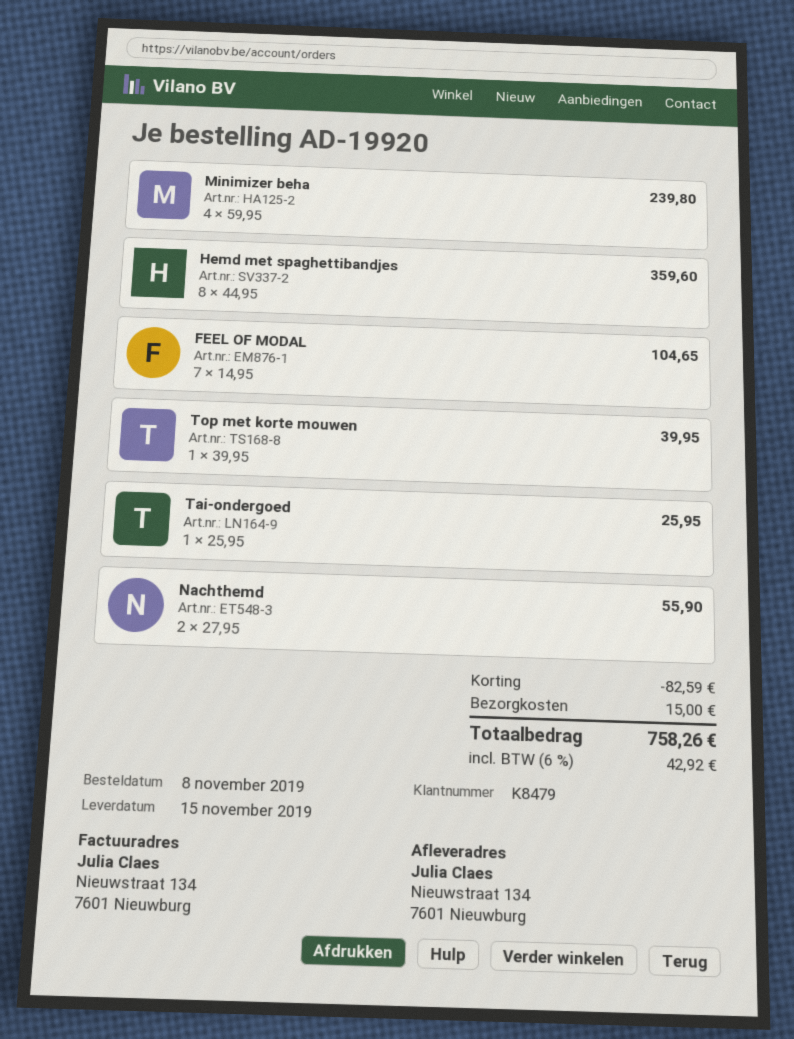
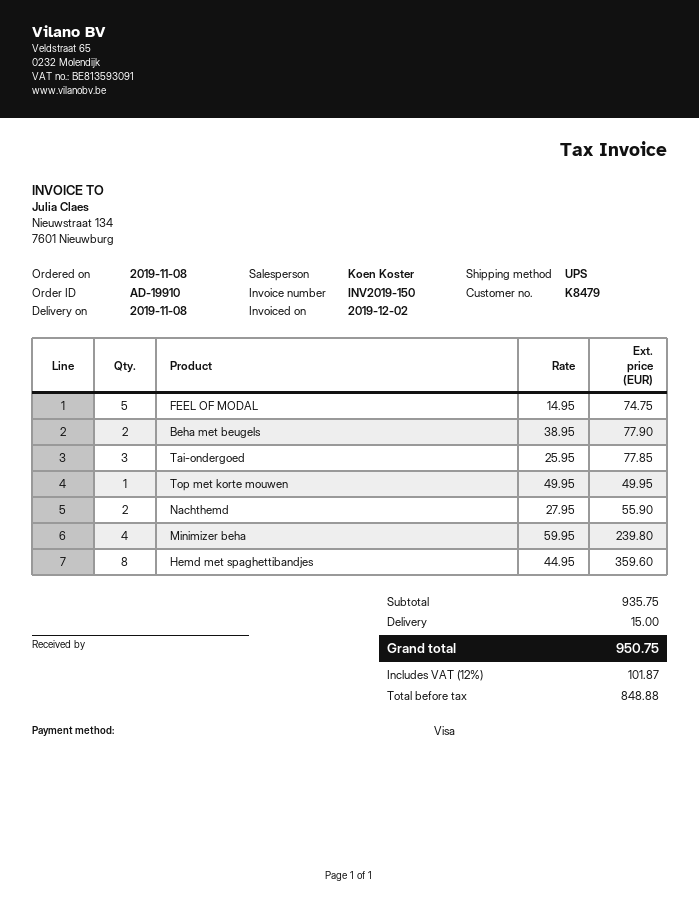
order number: AD-19920 -> AD-19910
delivery date: 2019-11-15 -> 2019-11-08
FEEL OF MODAL: 7 x 14.95 = 104.65 -> 5 x 14.95 = 74.75
Top met korte mouwen: 1 x 39.95 = 39.95 -> 1 x 49.95 = 49.95
Tai-ondergoed: 1 x 25.95 = 25.95 -> 3 x 25.95 = 77.85
Beha met beugels: none -> 2 x 38.95 = 77.90
discount: 82.59 -> none
tax: 6% = 42.92 -> 12% = 101.87
total: 758.26 -> 950.75

